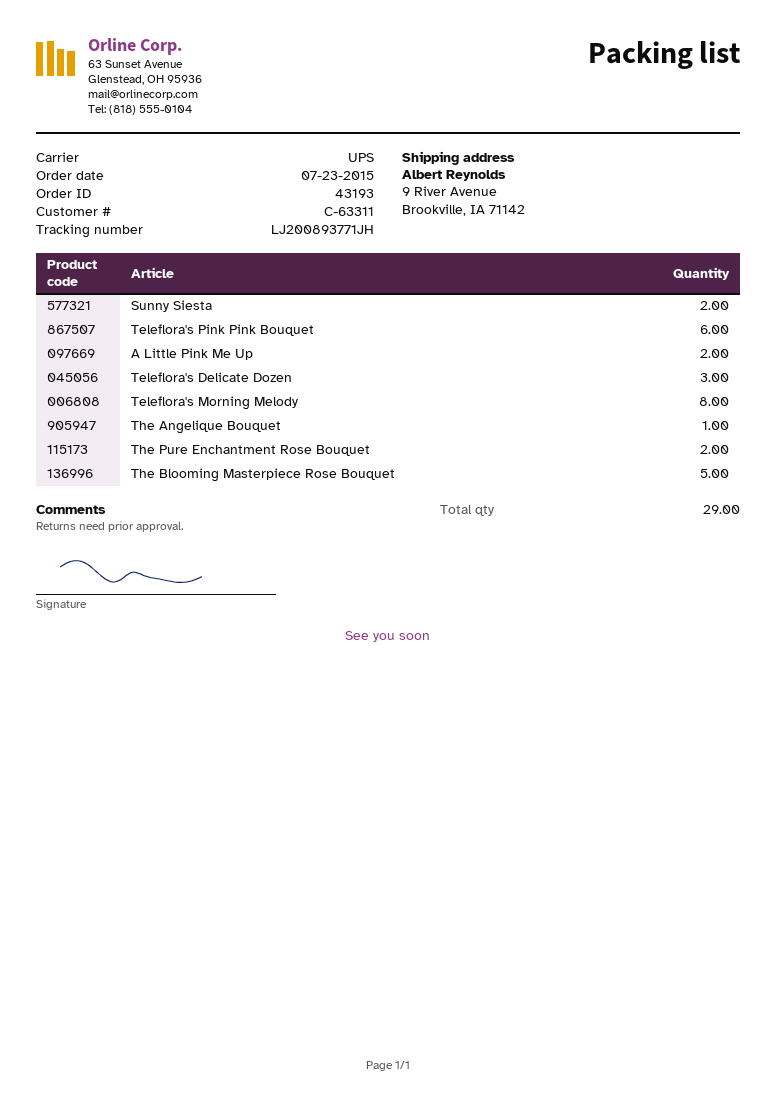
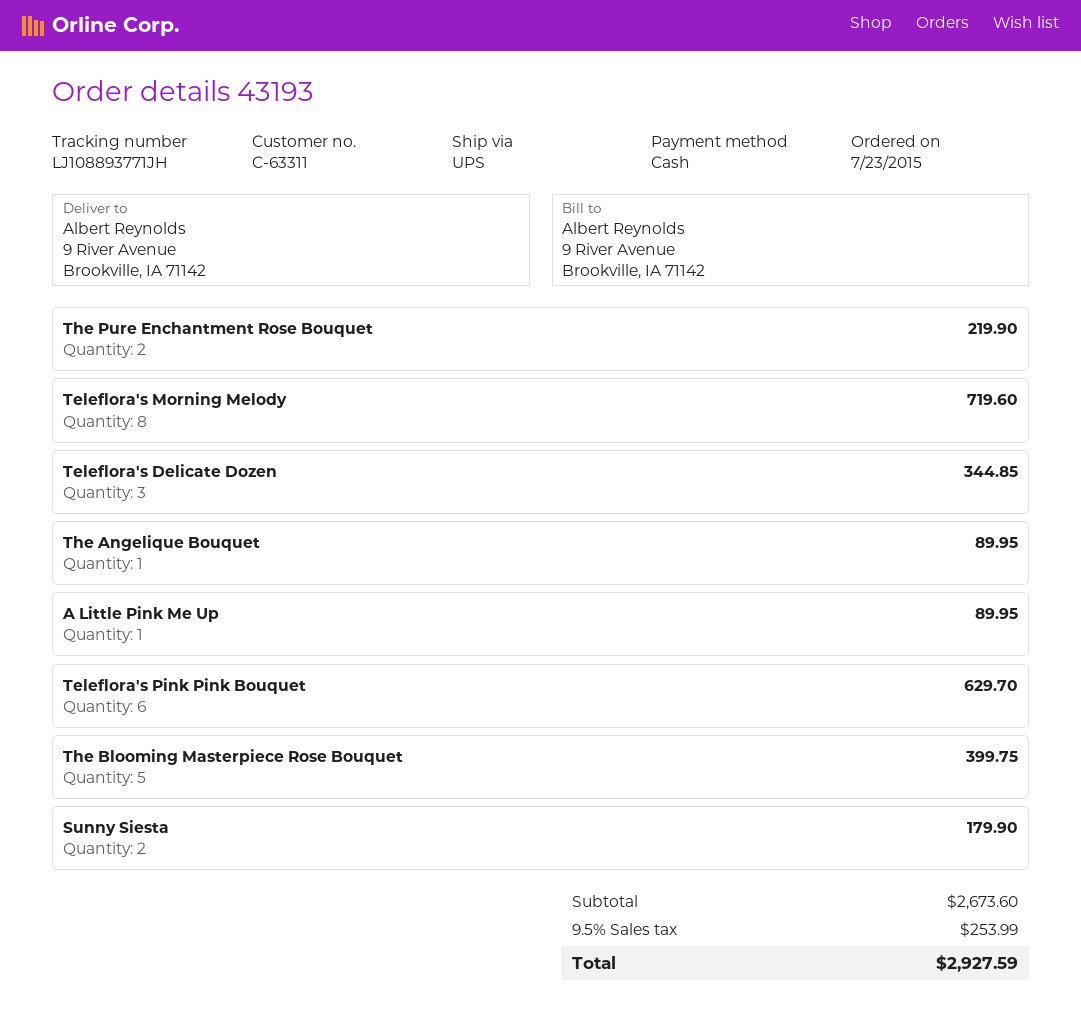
tracking number: LJ200893771JH -> LJ108893771JH
A Little Pink Me Up: 2 -> 1

